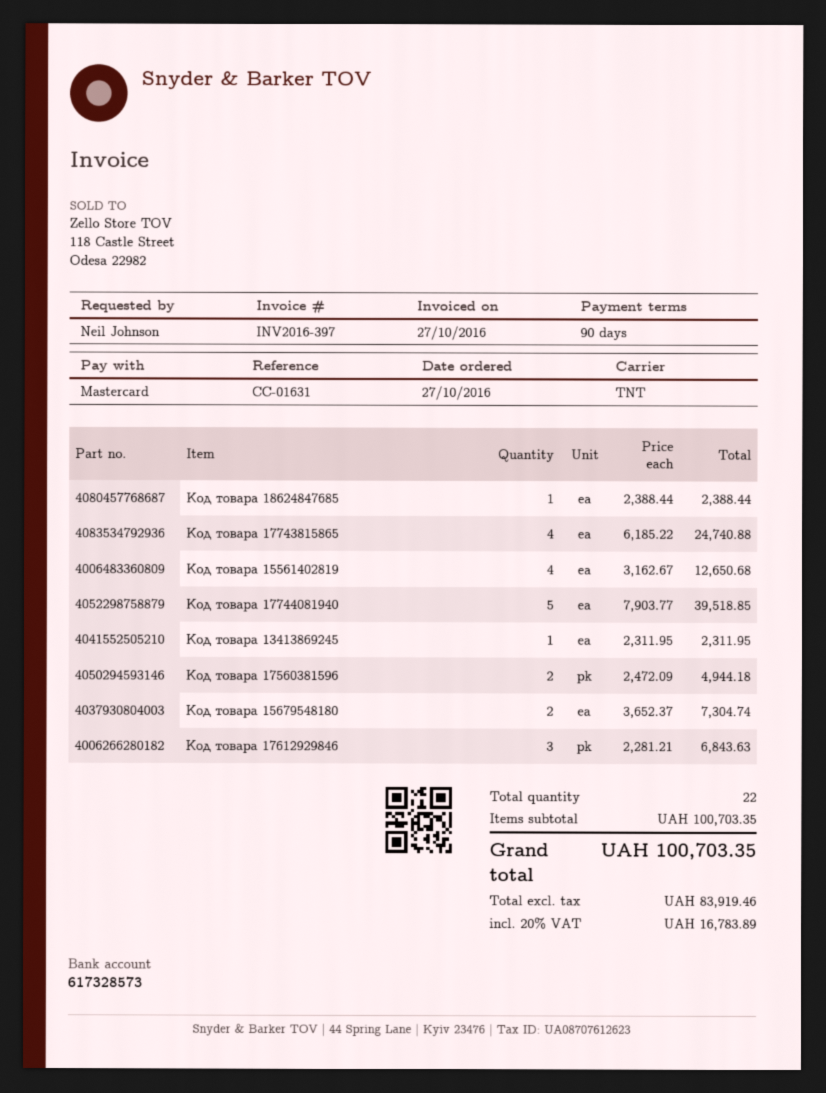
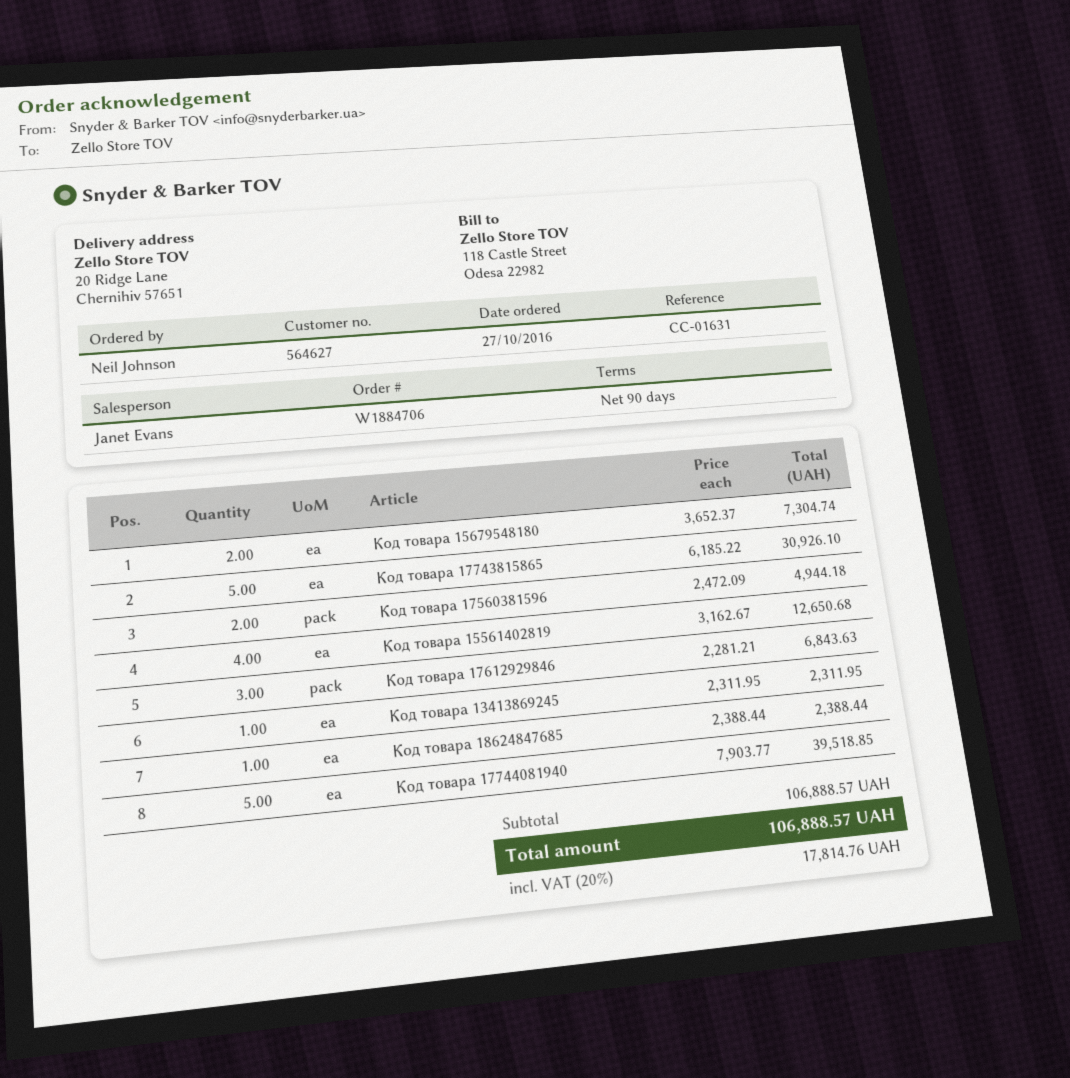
Код товара 17743815865: 4 x 6185.22 = 24740.88 -> 5 x 6185.22 = 30926.10
subtotal: 100703.35 -> 106888.57
tax: 20% = 16783.89 -> 20% = 17814.76
total: 100703.35 -> 106888.57

